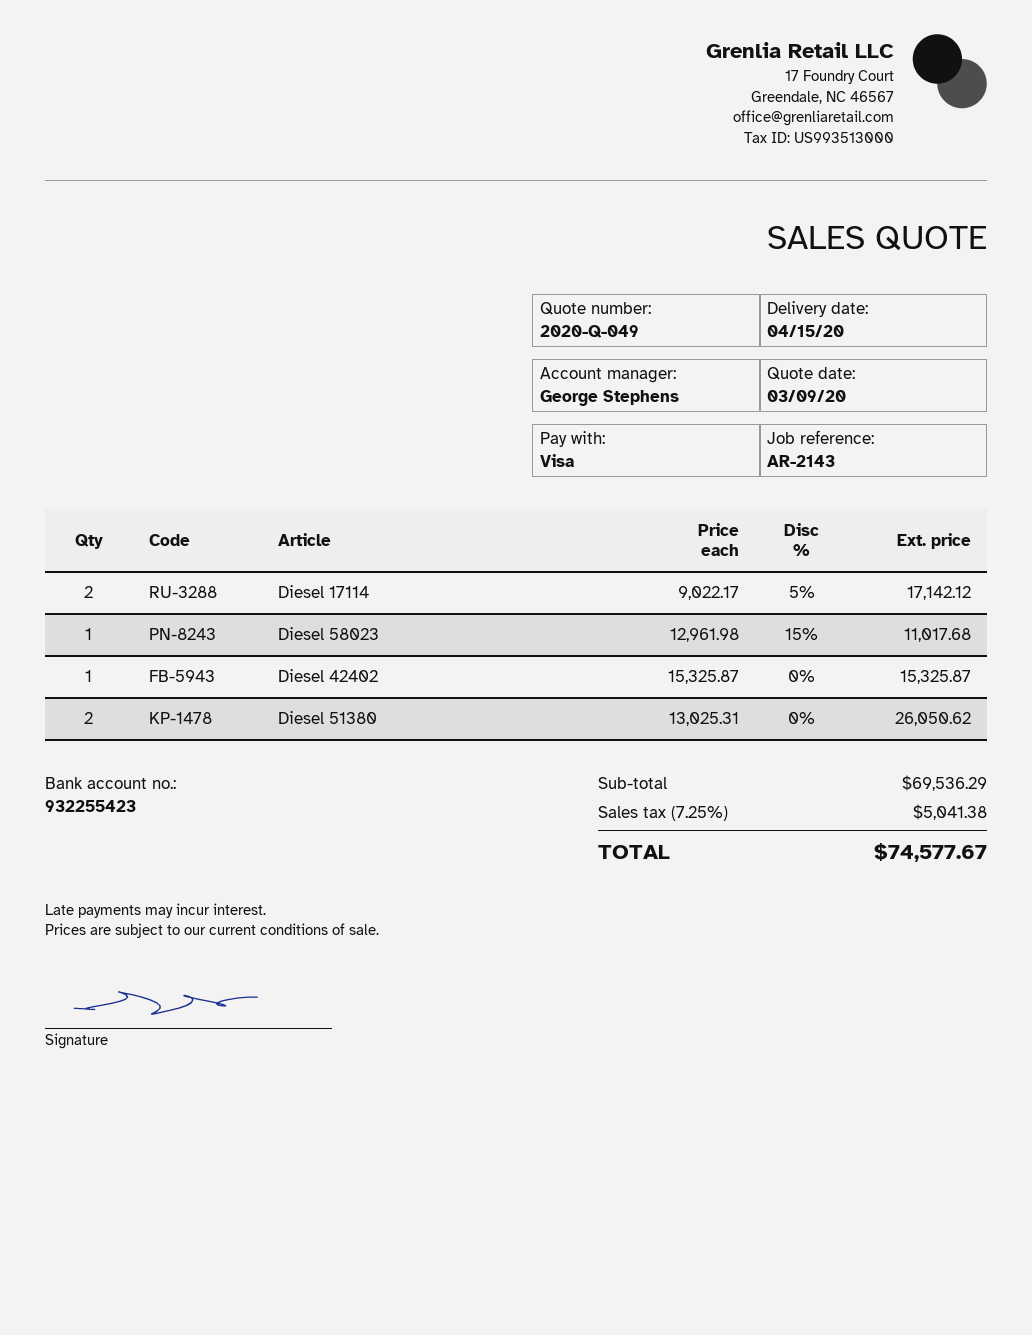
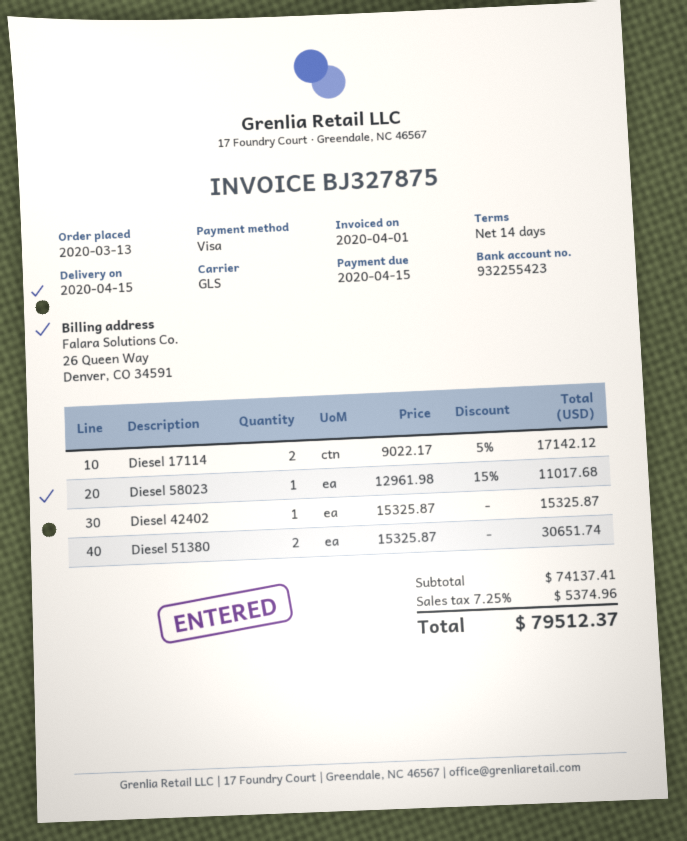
Diesel 51380: 2 x 13025.31 = 26050.62 -> 2 x 15325.87 = 30651.74
subtotal: 69536.29 -> 74137.41
tax: 7.25% = 5041.38 -> 7.25% = 5374.96
total: 74577.67 -> 79512.37

